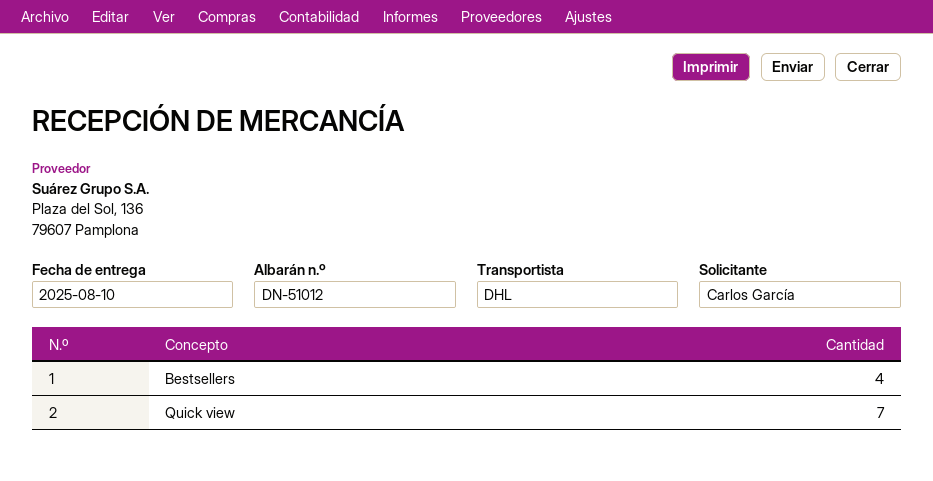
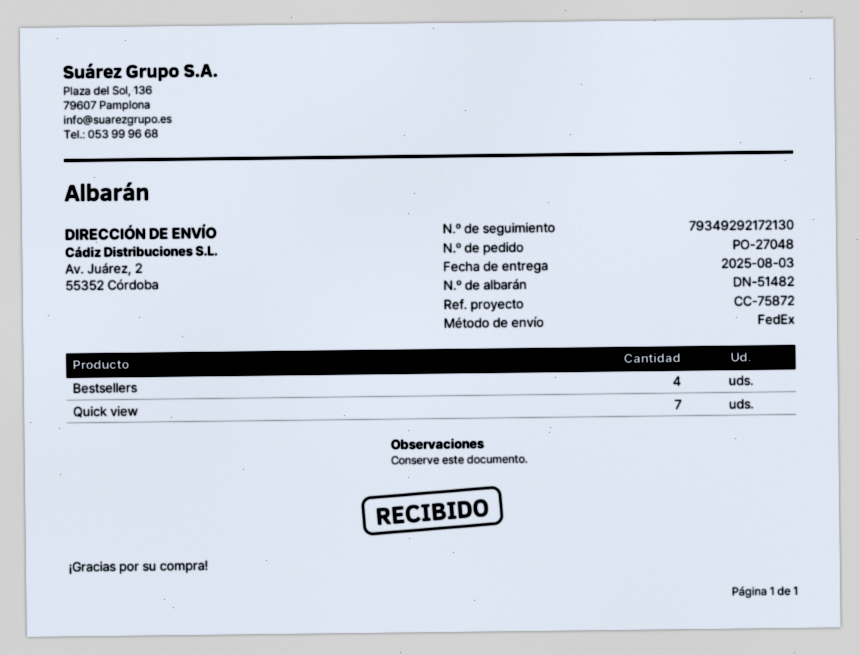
delivery note number: DN-51012 -> DN-51482
delivery date: 2025-08-10 -> 2025-08-03
shipping method: DHL -> FedEx

